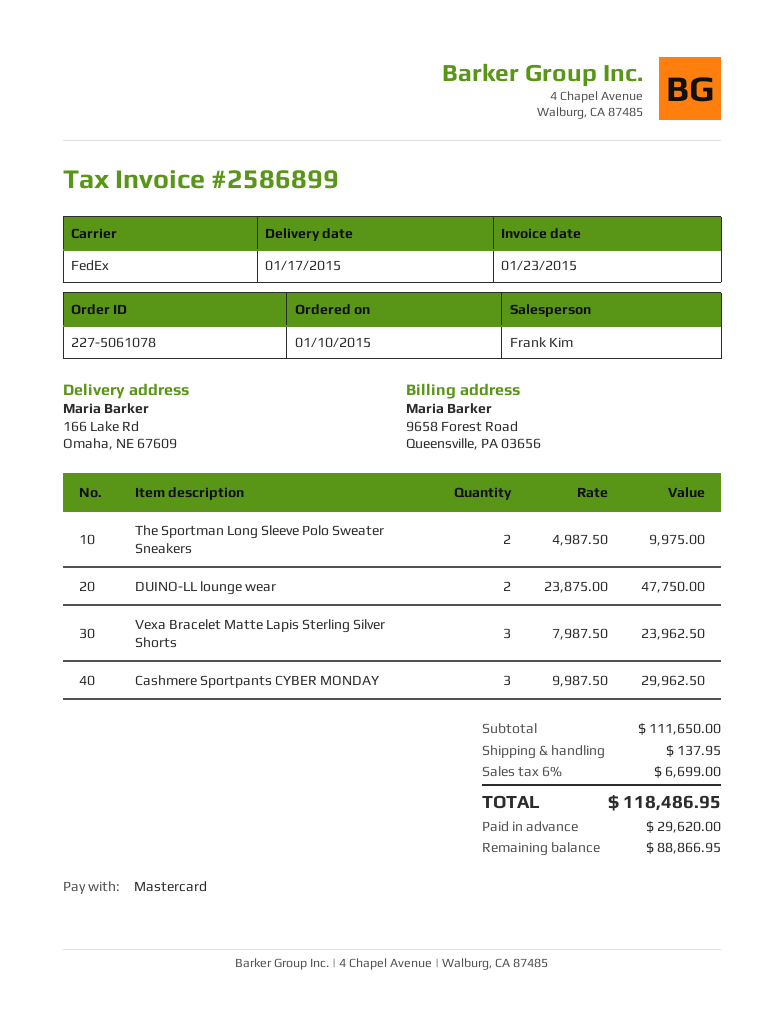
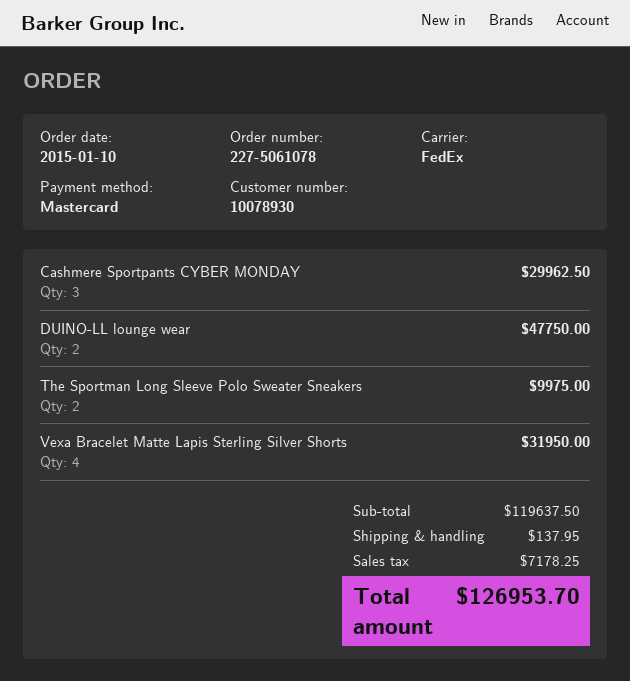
Vexa Bracelet Matte Lapis Sterling Silver Shorts: 3 for 23962.50 -> 4 for 31950.00
subtotal: 111650.00 -> 119637.50
tax: 6699.00 -> 7178.25
total: 118486.95 -> 126953.70

